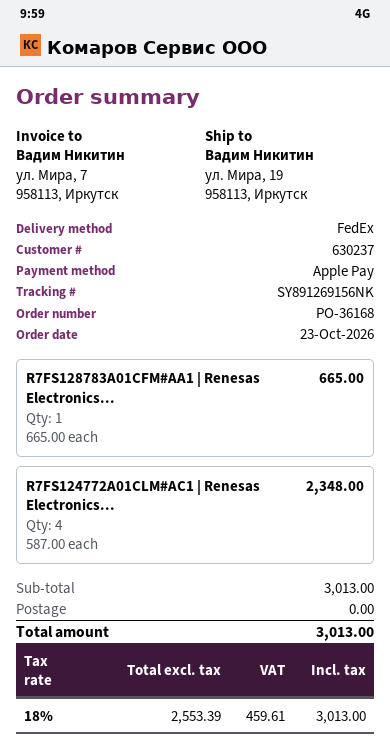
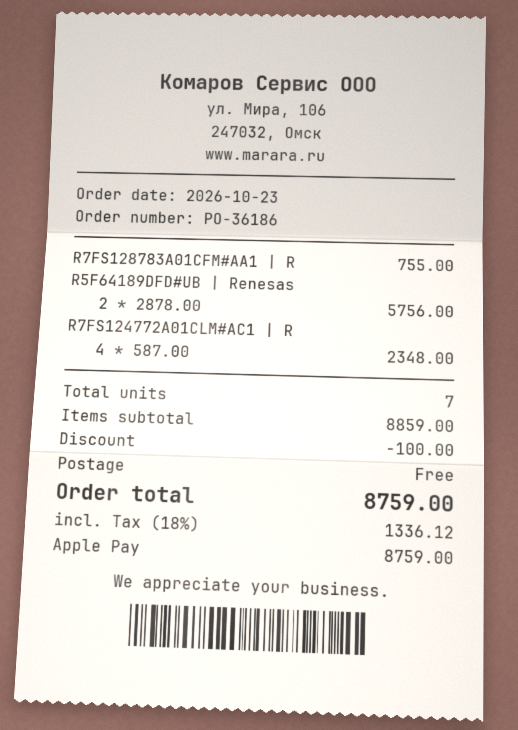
order number: PO-36168 -> PO-36186
R7FS128783A01CFM#AA1 | Renesas Electronics...: 1 x 665.00 = 665.00 -> 1 x 755.00 = 755.00
R5F64189DFD#UB | Renesas: none -> 2 x 2878.00 = 5756.00
subtotal: 3013.00 -> 8859.00
discount: none -> 100.00
tax: 18% = 459.61 -> 18% = 1336.12
total: 3013.00 -> 8759.00

